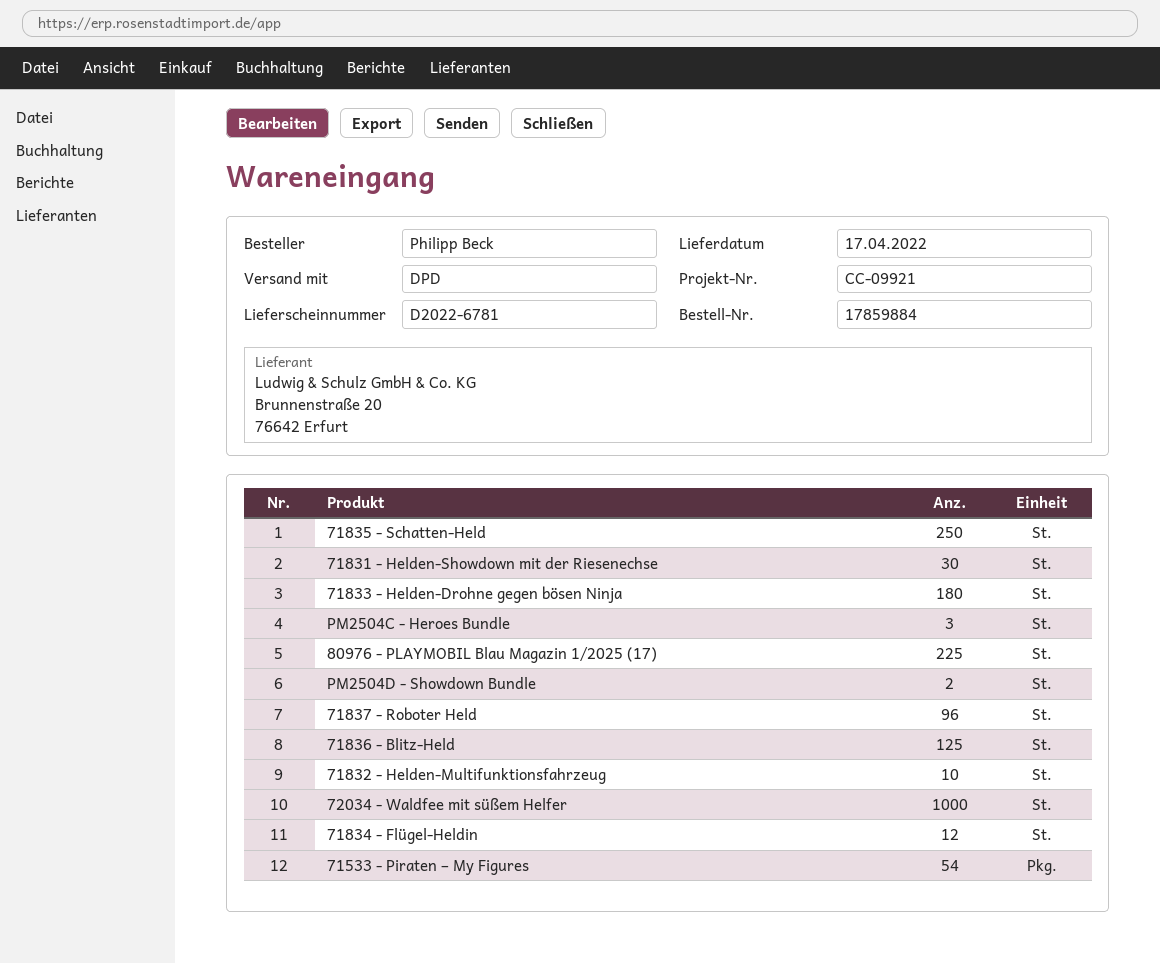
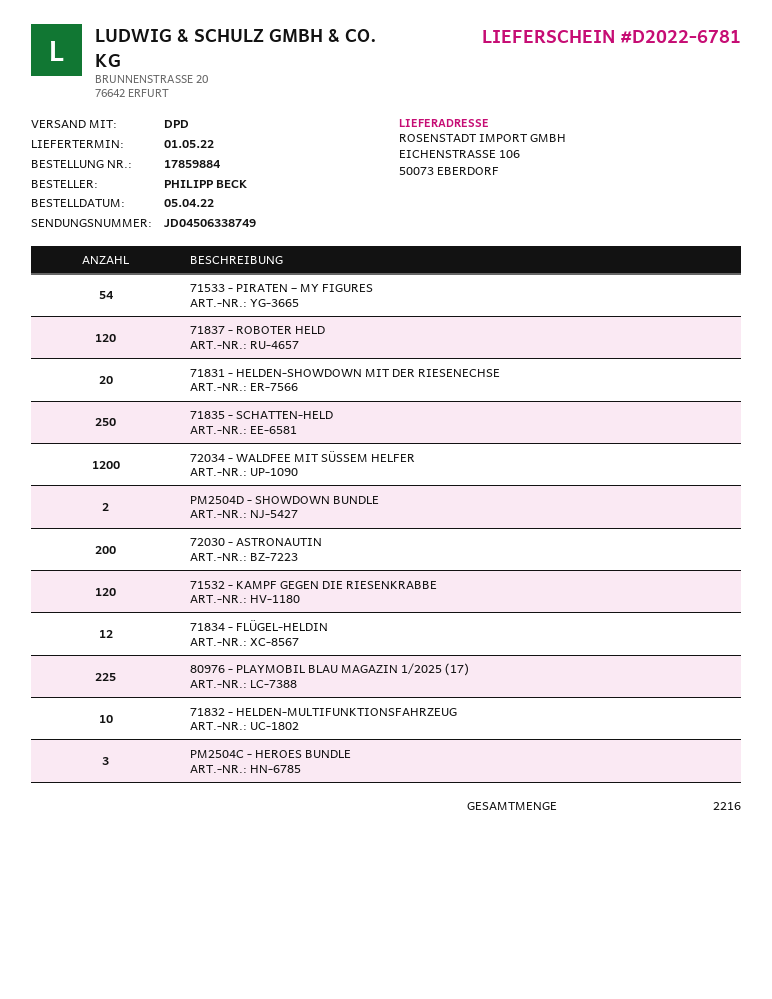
delivery date: 2022-04-17 -> 2022-05-01
71831 - Helden-Showdown mit der Riesenechse: 30 -> 20
71833 - Helden-Drohne gegen bösen Ninja: 180 -> none
71837 - Roboter Held: 96 -> 120
71836 - Blitz-Held: 125 -> none
72034 - Waldfee mit süßem Helfer: 1000 -> 1200
72030 - ASTRONAUTIN: none -> 200
71532 - KAMPF GEGEN DIE RIESENKRABBE: none -> 120

